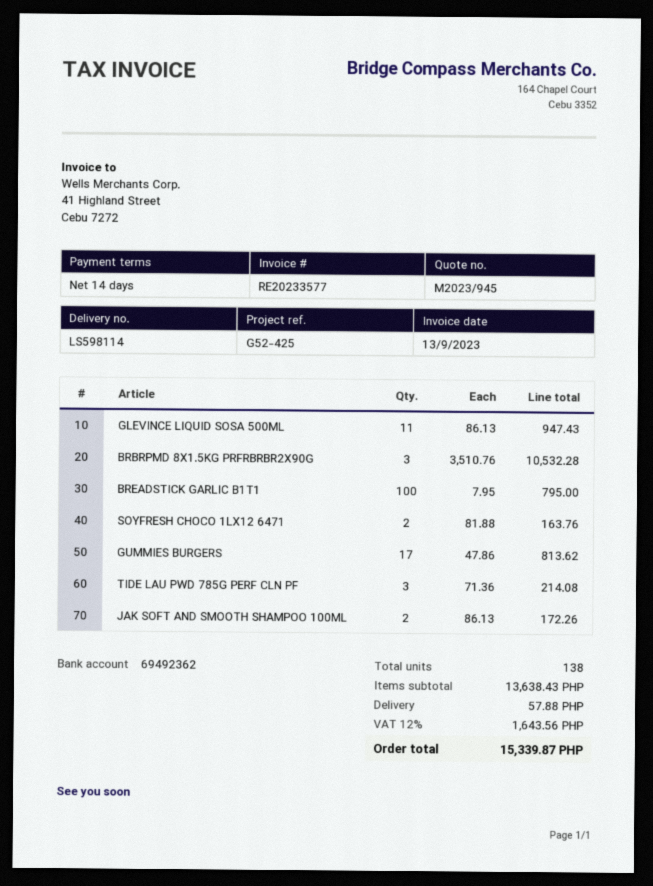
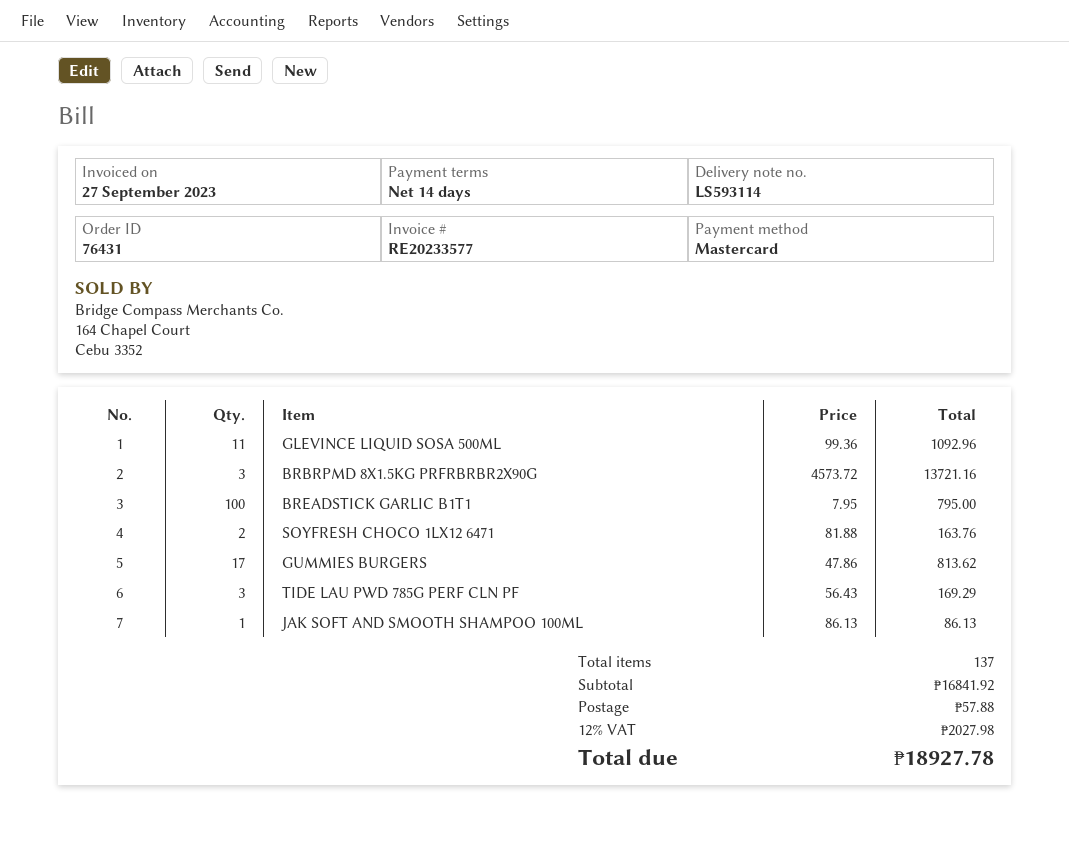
delivery note number: LS598114 -> LS593114
invoice date: 2023-09-13 -> 2023-09-27
GLEVINCE LIQUID SOSA 500ML: 11 x 86.13 = 947.43 -> 11 x 99.36 = 1092.96
BRBRPMD 8X1.5KG PRFRBRBR2X90G: 3 x 3510.76 = 10532.28 -> 3 x 4573.72 = 13721.16
TIDE LAU PWD 785G PERF CLN PF: 3 x 71.36 = 214.08 -> 3 x 56.43 = 169.29
JAK SOFT AND SMOOTH SHAMPOO 100ML: 2 x 86.13 = 172.26 -> 1 x 86.13 = 86.13
total quantity: 138 -> 137
subtotal: 13638.43 -> 16841.92
tax: 12% = 1643.56 -> 12% = 2027.98
total: 15339.87 -> 18927.78

